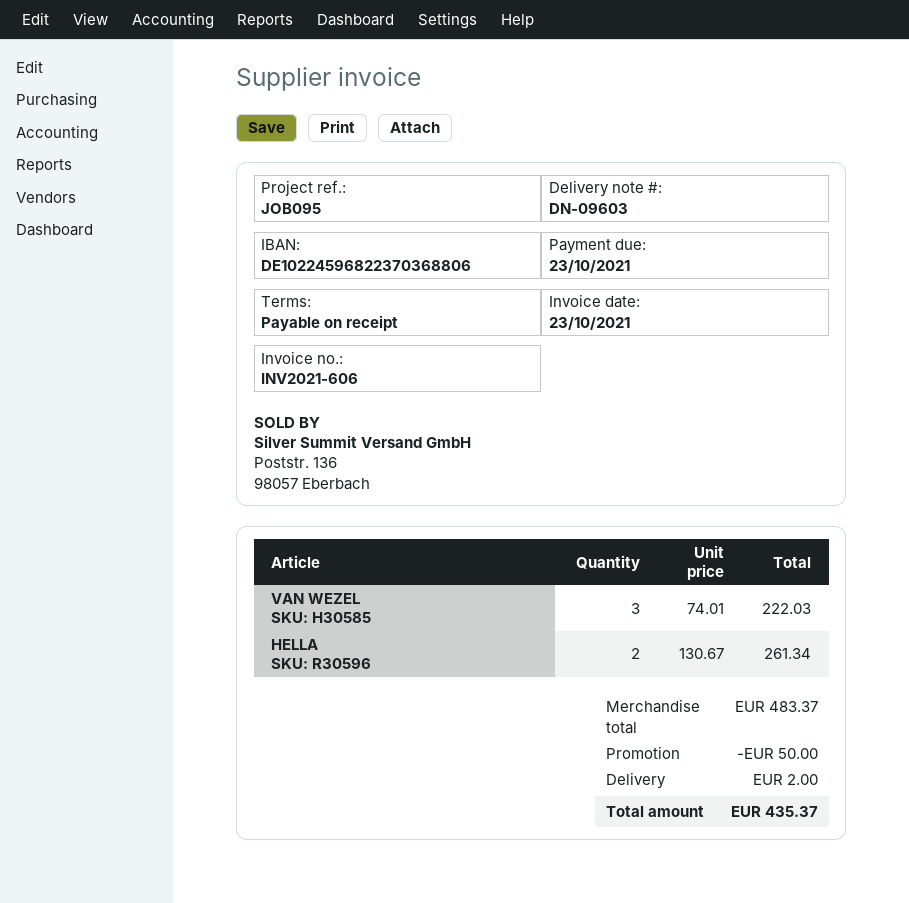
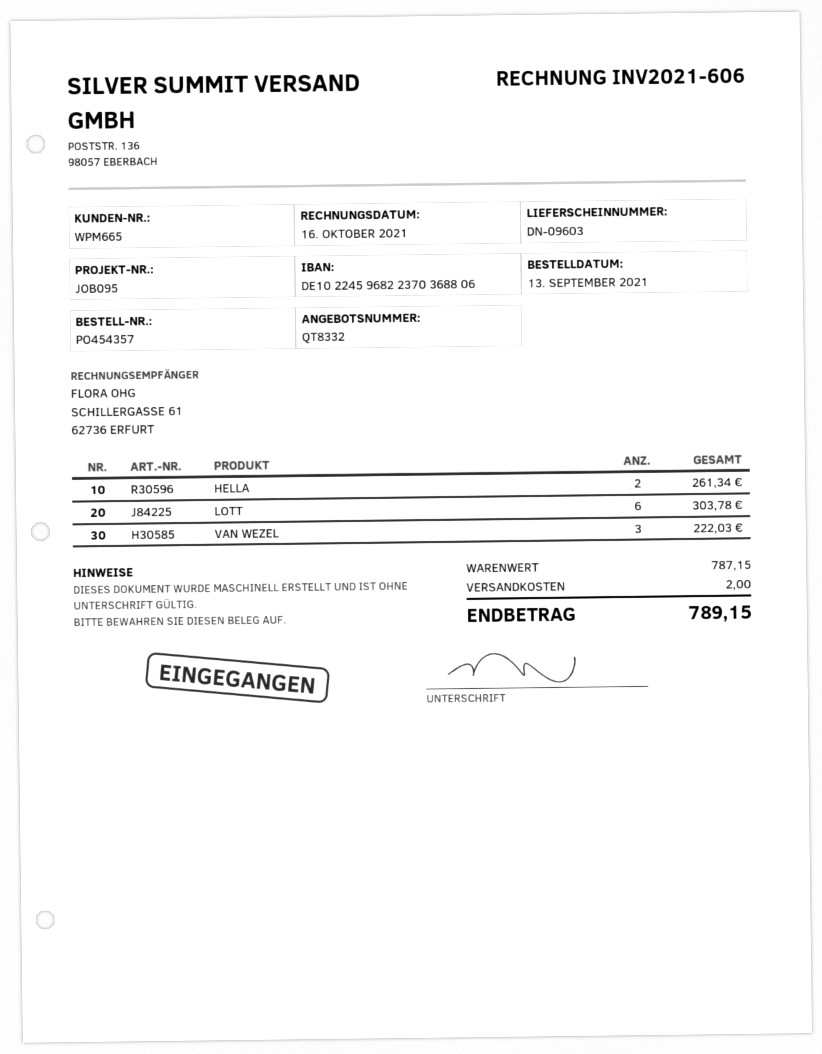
invoice date: 2021-10-23 -> 2021-10-16
LOTT: none -> 6 for 303.78
subtotal: 483.37 -> 787.15
discount: 50.00 -> none
total: 435.37 -> 789.15

